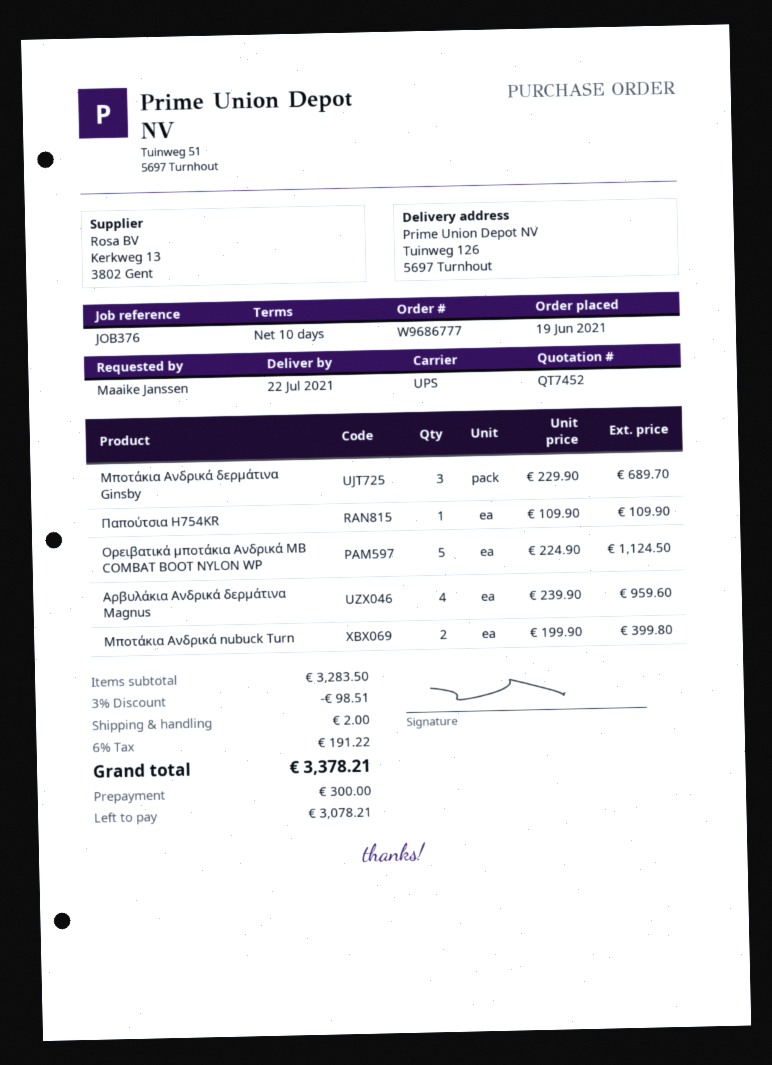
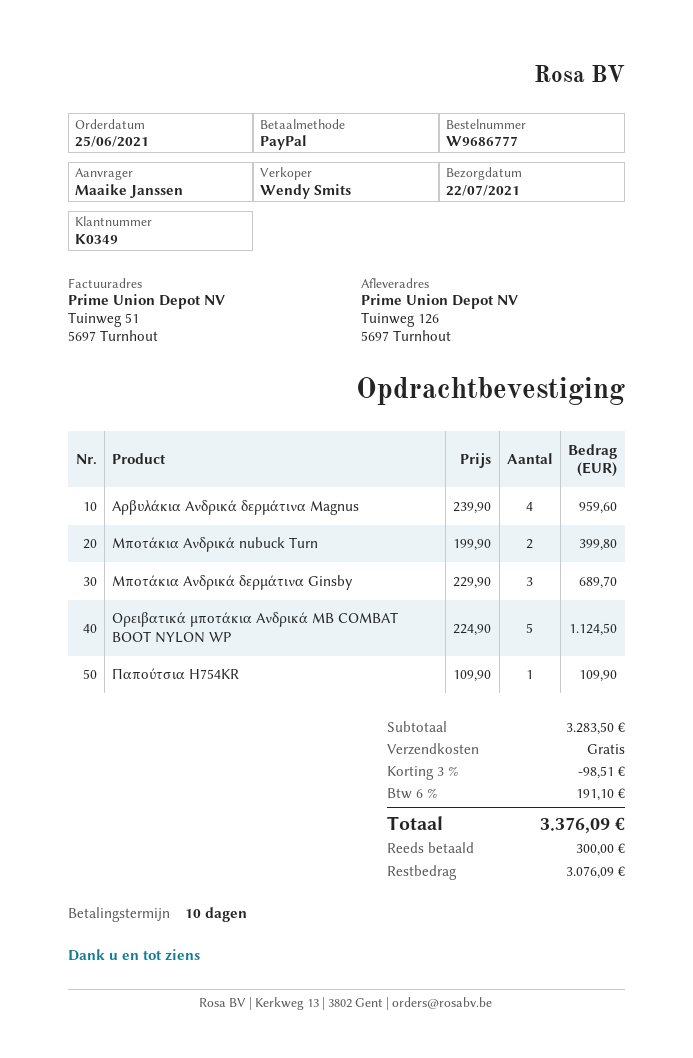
order date: 2021-06-19 -> 2021-06-25
shipping: 2.00 -> 0.00
tax: 6% = 191.22 -> 6% = 191.10
total: 3378.21 -> 3376.09
balance: 3078.21 -> 3076.09

